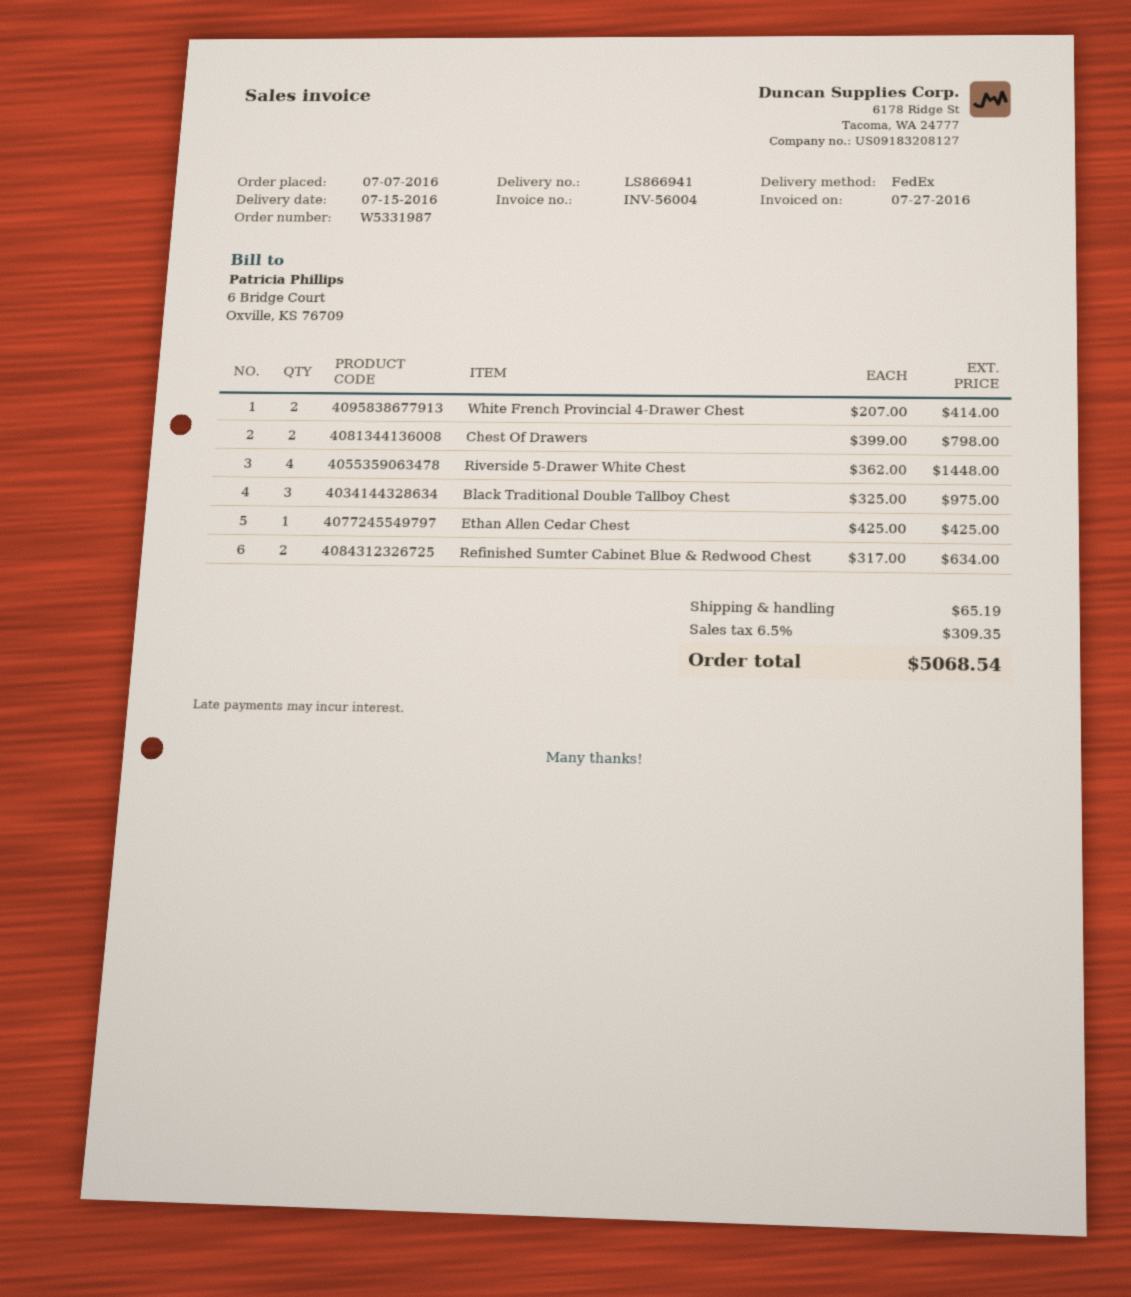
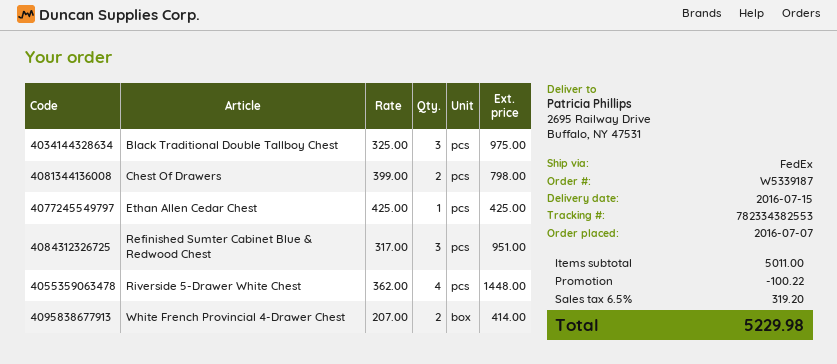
order number: W5331987 -> W5339187
Refinished Sumter Cabinet Blue & Redwood Chest: 2 x 317.00 = 634.00 -> 3 x 317.00 = 951.00
discount: none -> 100.22
shipping: 65.19 -> none
tax: 6.5% = 309.35 -> 6.5% = 319.20
total: 5068.54 -> 5229.98

